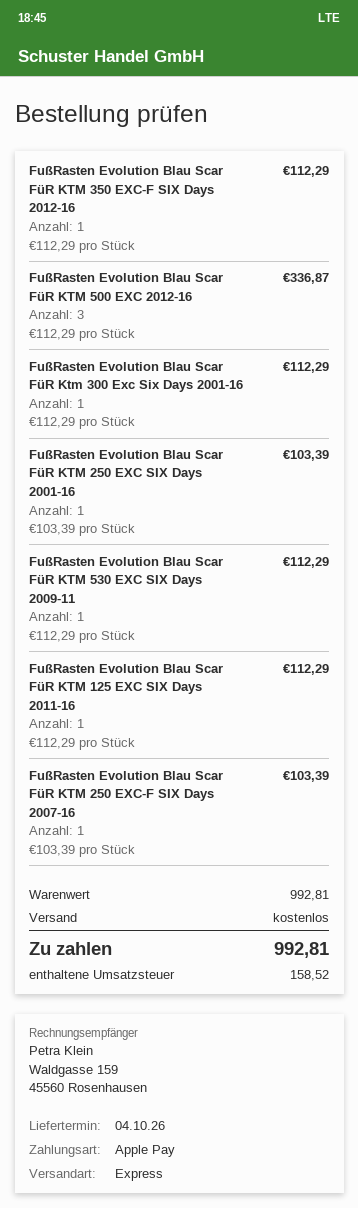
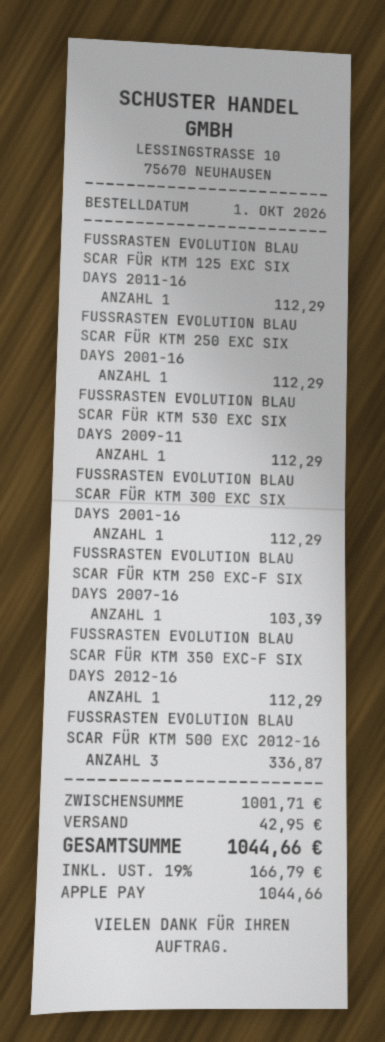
FußRasten Evolution Blau Scar FüR KTM 250 EXC SIX Days 2001-16: 1 for 103.39 -> 1 for 112.29
subtotal: 992.81 -> 1001.71
shipping: 0.00 -> 42.95
tax: 158.52 -> 166.79
total: 992.81 -> 1044.66

